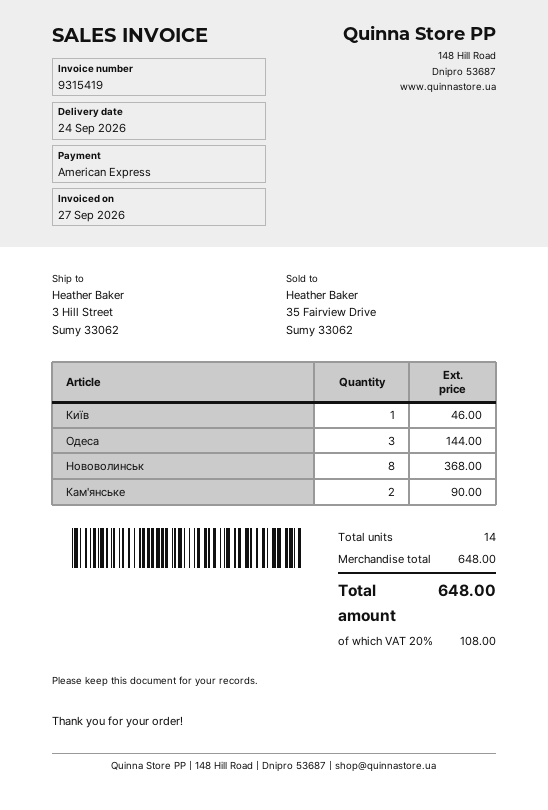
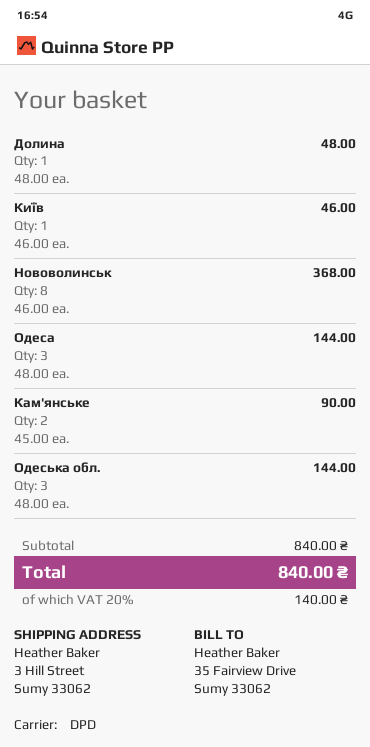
Долина: none -> 1 for 48.00
Одеська обл.: none -> 3 for 144.00
subtotal: 648.00 -> 840.00
tax: 20% = 108.00 -> 20% = 140.00
total: 648.00 -> 840.00

